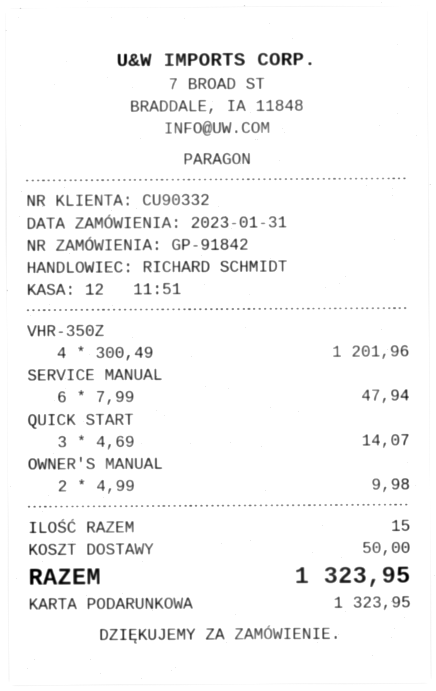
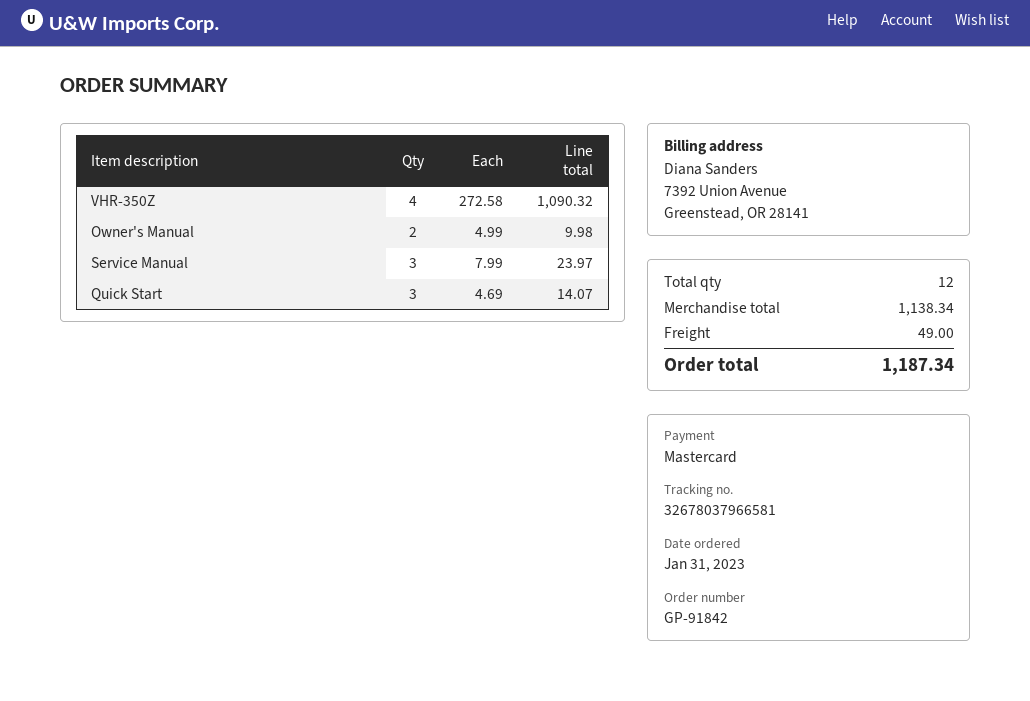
payment method: gift card -> Mastercard
VHR-350Z: 4 x 300.49 = 1201.96 -> 4 x 272.58 = 1090.32
SERVICE MANUAL: 6 x 7.99 = 47.94 -> 3 x 7.99 = 23.97
total quantity: 15 -> 12
shipping: 50.00 -> 49.00
total: 1323.95 -> 1187.34

